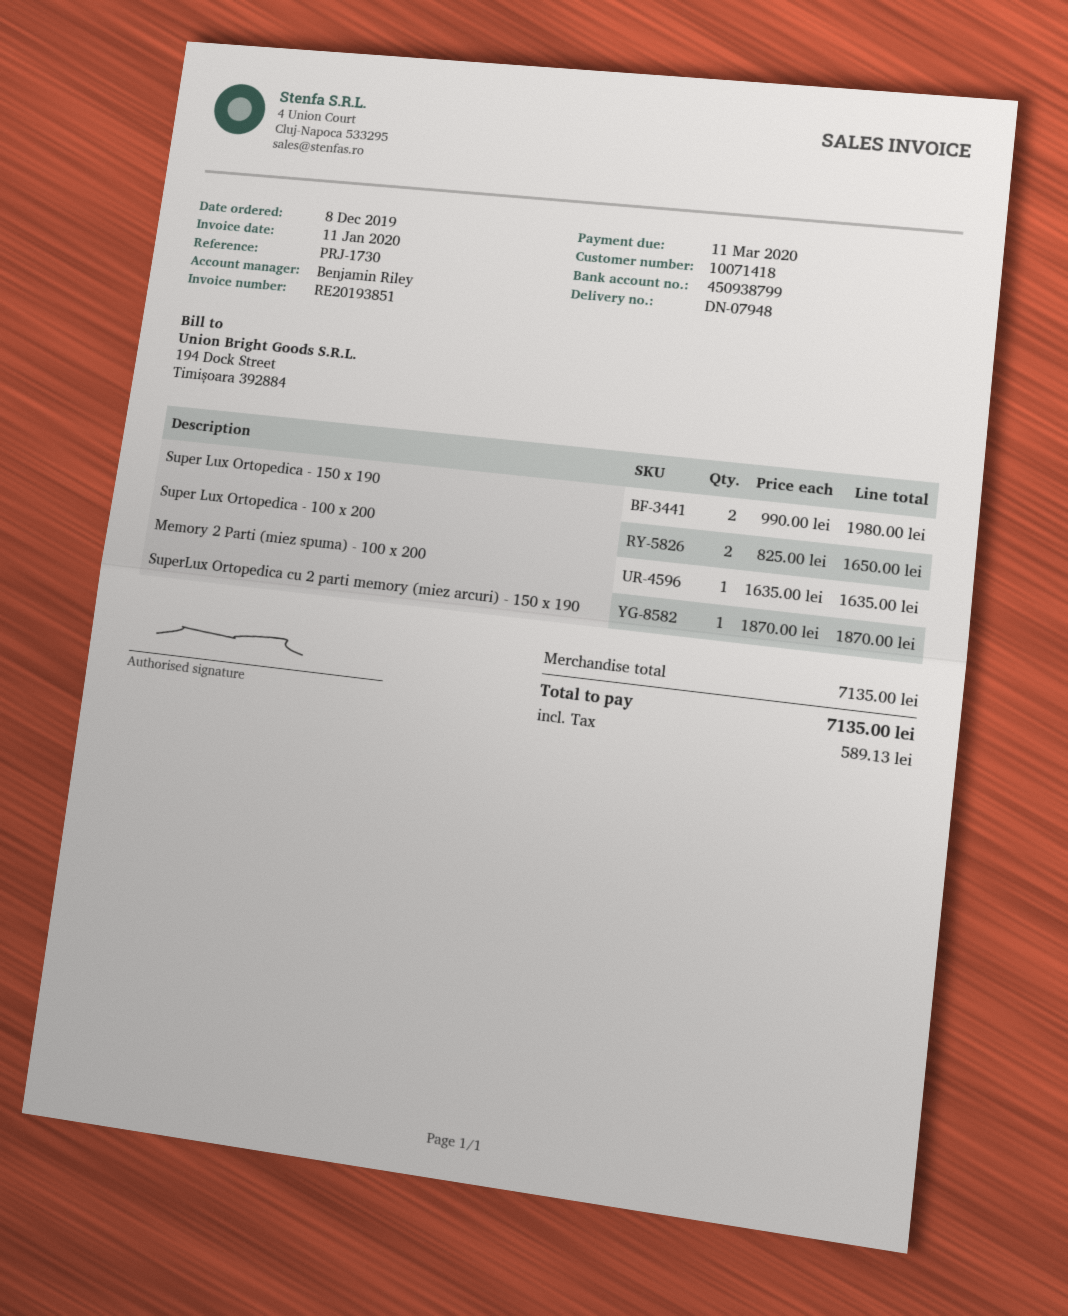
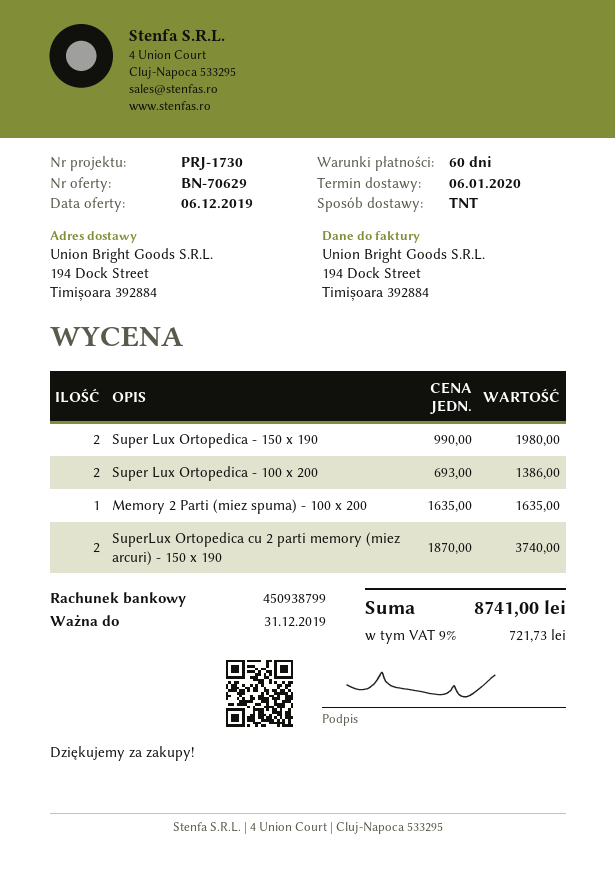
Super Lux Ortopedica - 100 x 200: 2 x 825.00 = 1650.00 -> 2 x 693.00 = 1386.00
SuperLux Ortopedica cu 2 parti memory (miez arcuri) - 150 x 190: 1 x 1870.00 = 1870.00 -> 2 x 1870.00 = 3740.00
tax: 589.13 -> 721.73
total: 7135.00 -> 8741.00

